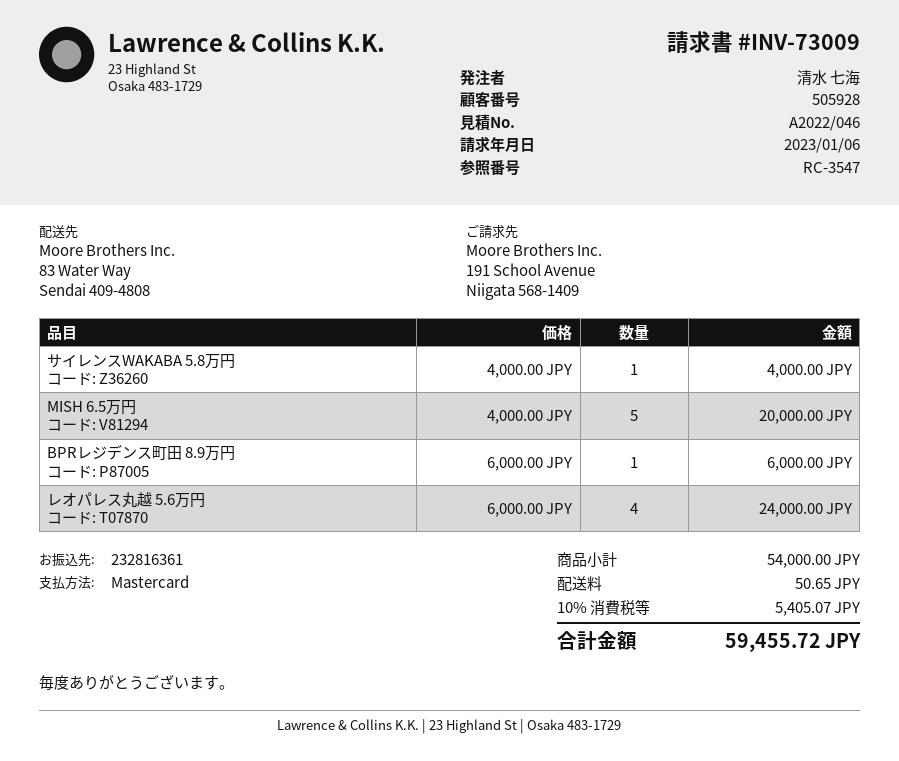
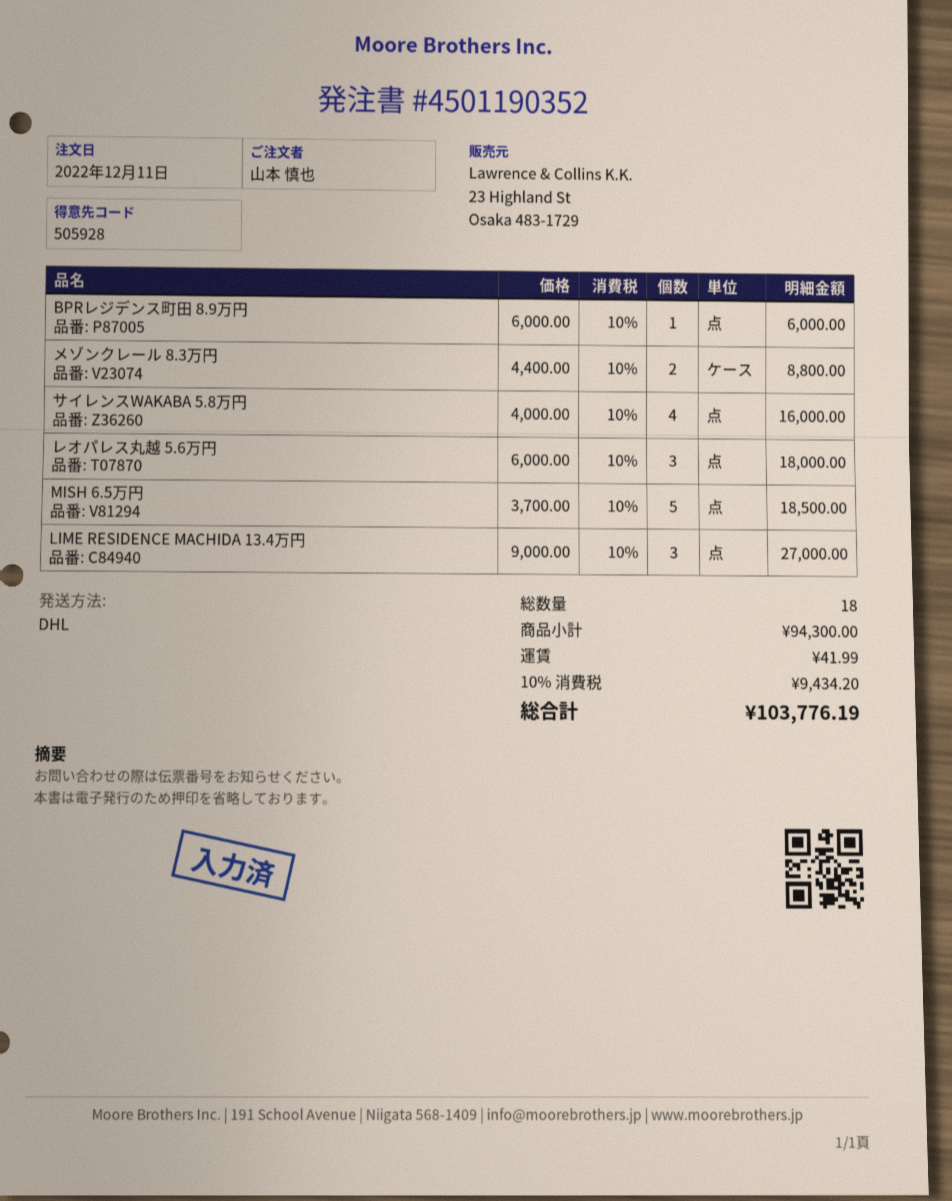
ordered by: 清水 七海 -> 山本 慎也
サイレンスWAKABA 5.8万円: 1 x 4000.00 = 4000.00 -> 4 x 4000.00 = 16000.00
MISH 6.5万円: 5 x 4000.00 = 20000.00 -> 5 x 3700.00 = 18500.00
レオパレス丸越 5.6万円: 4 x 6000.00 = 24000.00 -> 3 x 6000.00 = 18000.00
メゾンクレール 8.3万円: none -> 2 x 4400.00 = 8800.00
LIME RESIDENCE MACHIDA 13.4万円: none -> 3 x 9000.00 = 27000.00
subtotal: 54000.00 -> 94300.00
shipping: 50.65 -> 41.99
tax: 10% = 5405.07 -> 10% = 9434.20
total: 59455.72 -> 103776.19

